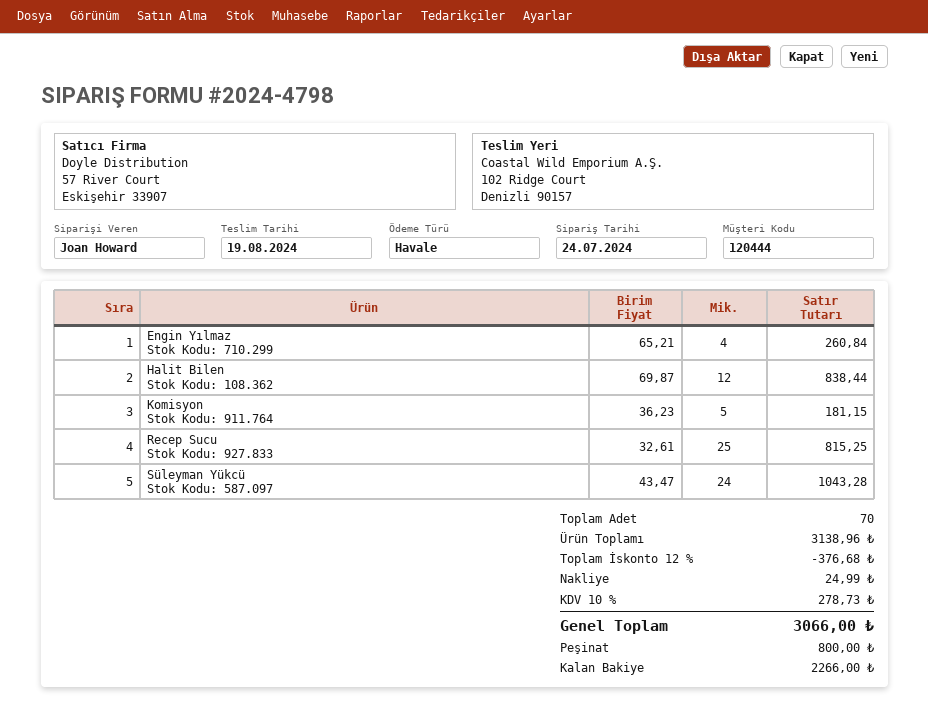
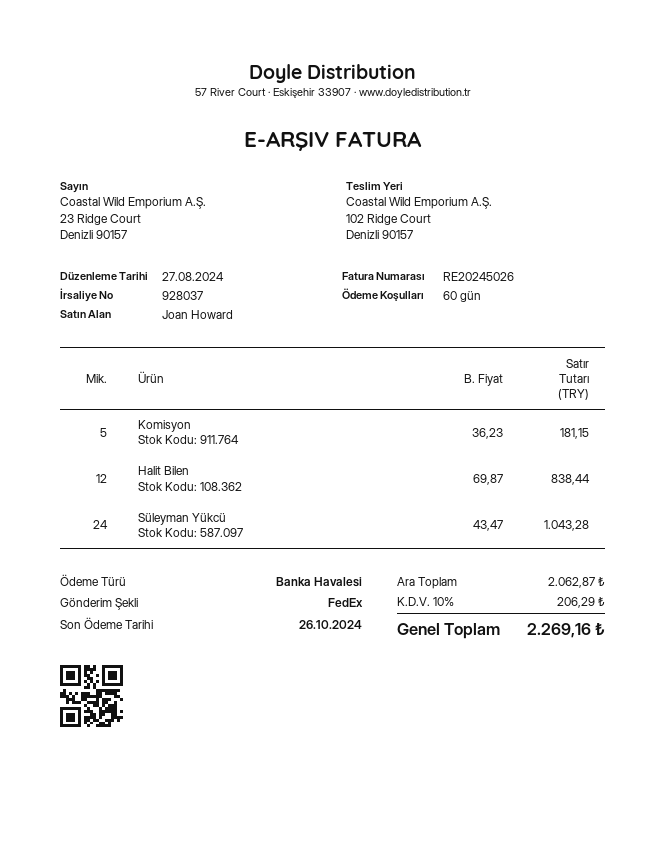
Engin Yılmaz: 4 x 65.21 = 260.84 -> none
Recep Sucu: 25 x 32.61 = 815.25 -> none
subtotal: 3138.96 -> 2062.87
discount: 12% = 376.68 -> none
shipping: 24.99 -> none
tax: 10% = 278.73 -> 10% = 206.29
total: 3066.00 -> 2269.16

